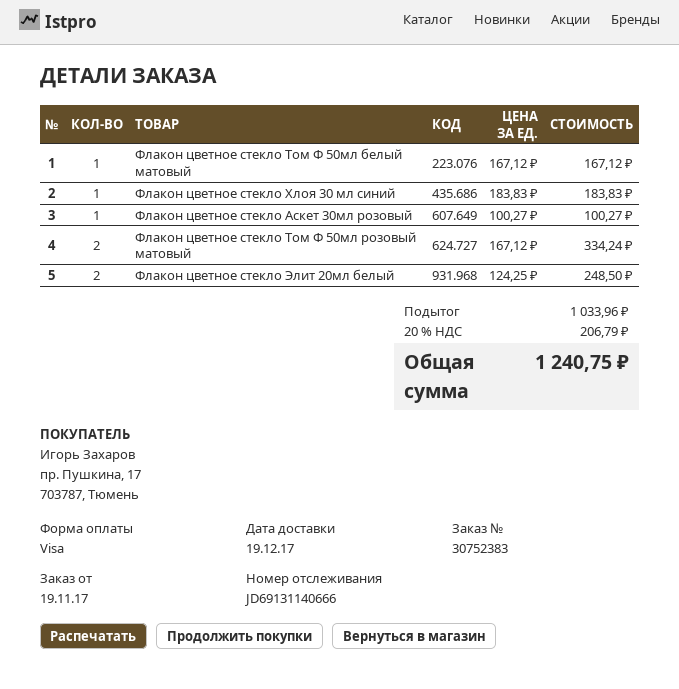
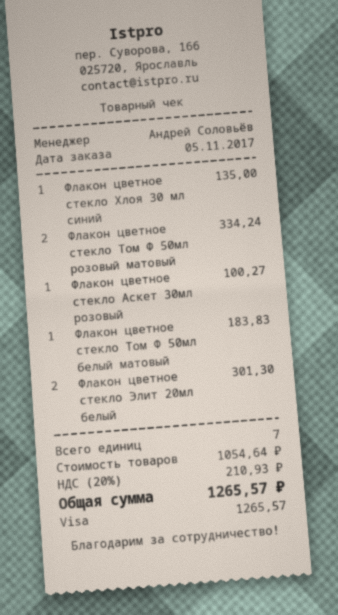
order date: 2017-11-19 -> 2017-11-05
Флакон цветное стекло Том Ф 50мл белый матовый: 1 for 167.12 -> 1 for 183.83
Флакон цветное стекло Хлоя 30 мл синий: 1 for 183.83 -> 1 for 135.00
Флакон цветное стекло Элит 20мл белый: 2 for 248.50 -> 2 for 301.30
subtotal: 1033.96 -> 1054.64
tax: 20% = 206.79 -> 20% = 210.93
total: 1240.75 -> 1265.57

